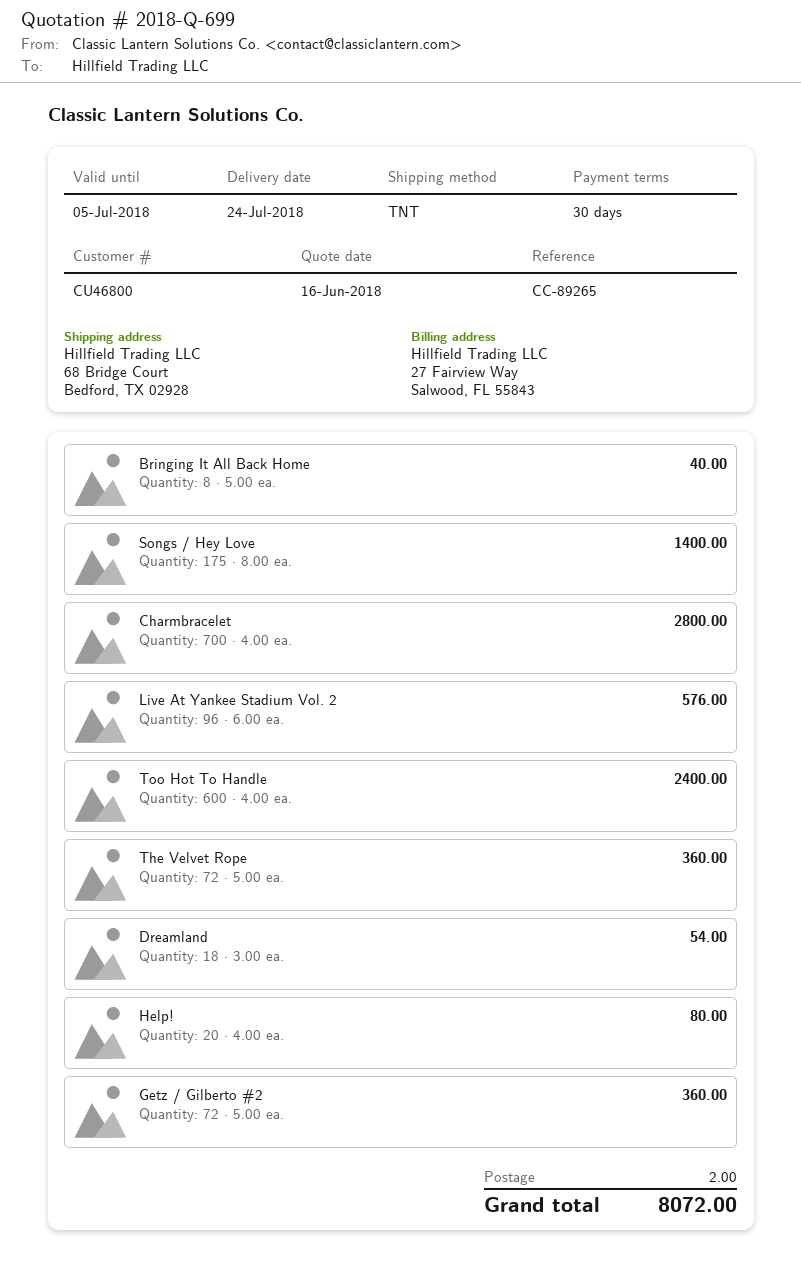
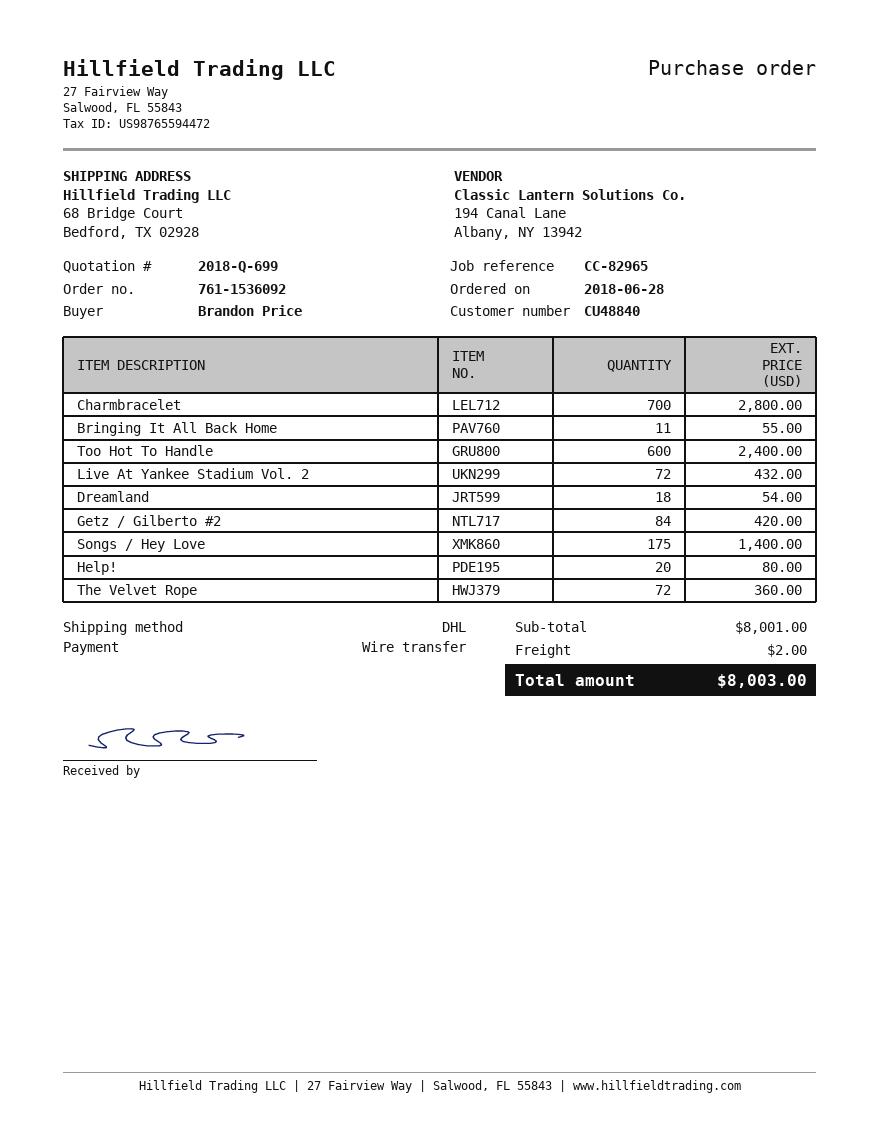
customer number: CU46800 -> CU48840
reference: CC-89265 -> CC-82965
shipping method: TNT -> DHL
Bringing It All Back Home: 8 for 40.00 -> 11 for 55.00
Live At Yankee Stadium Vol. 2: 96 for 576.00 -> 72 for 432.00
Getz / Gilberto #2: 72 for 360.00 -> 84 for 420.00
total: 8072.00 -> 8003.00

